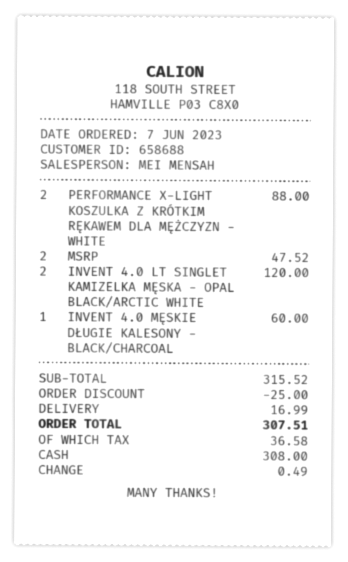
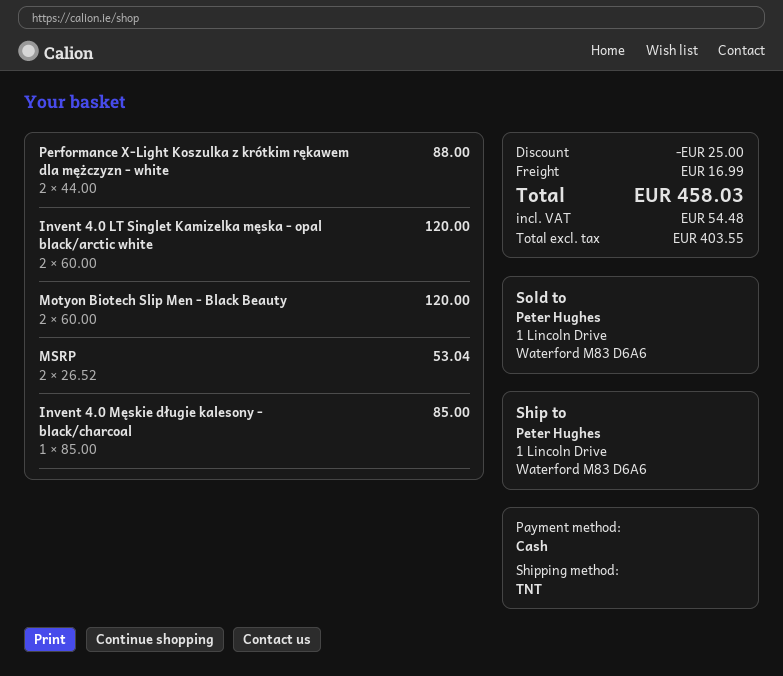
MSRP: 2 for 47.52 -> 2 for 53.04
INVENT 4.0 MĘSKIE DŁUGIE KALESONY - BLACK/CHARCOAL: 1 for 60.00 -> 1 for 85.00
Motyon Biotech Slip Men - Black Beauty: none -> 2 for 120.00
tax: 36.58 -> 54.48
total: 307.51 -> 458.03

